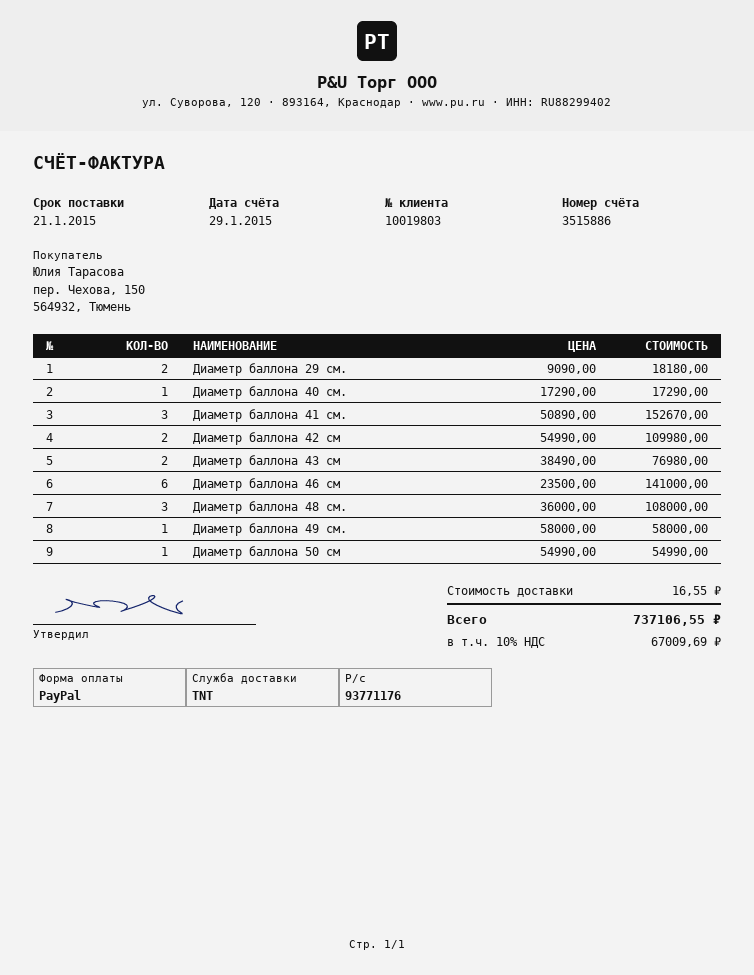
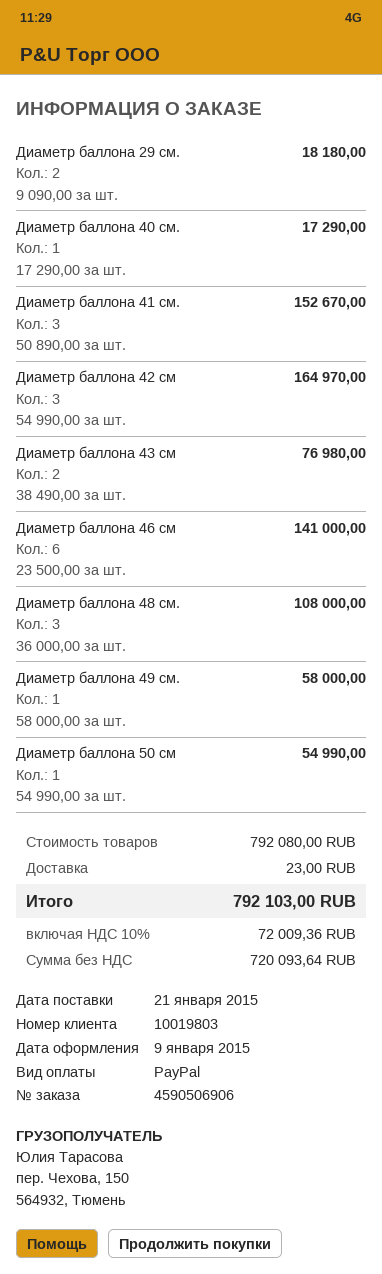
Диаметр баллона 42 см: 2 x 54990.00 = 109980.00 -> 3 x 54990.00 = 164970.00
shipping: 16.55 -> 23.00
tax: 10% = 67009.69 -> 10% = 72009.36
total: 737106.55 -> 792103.00

